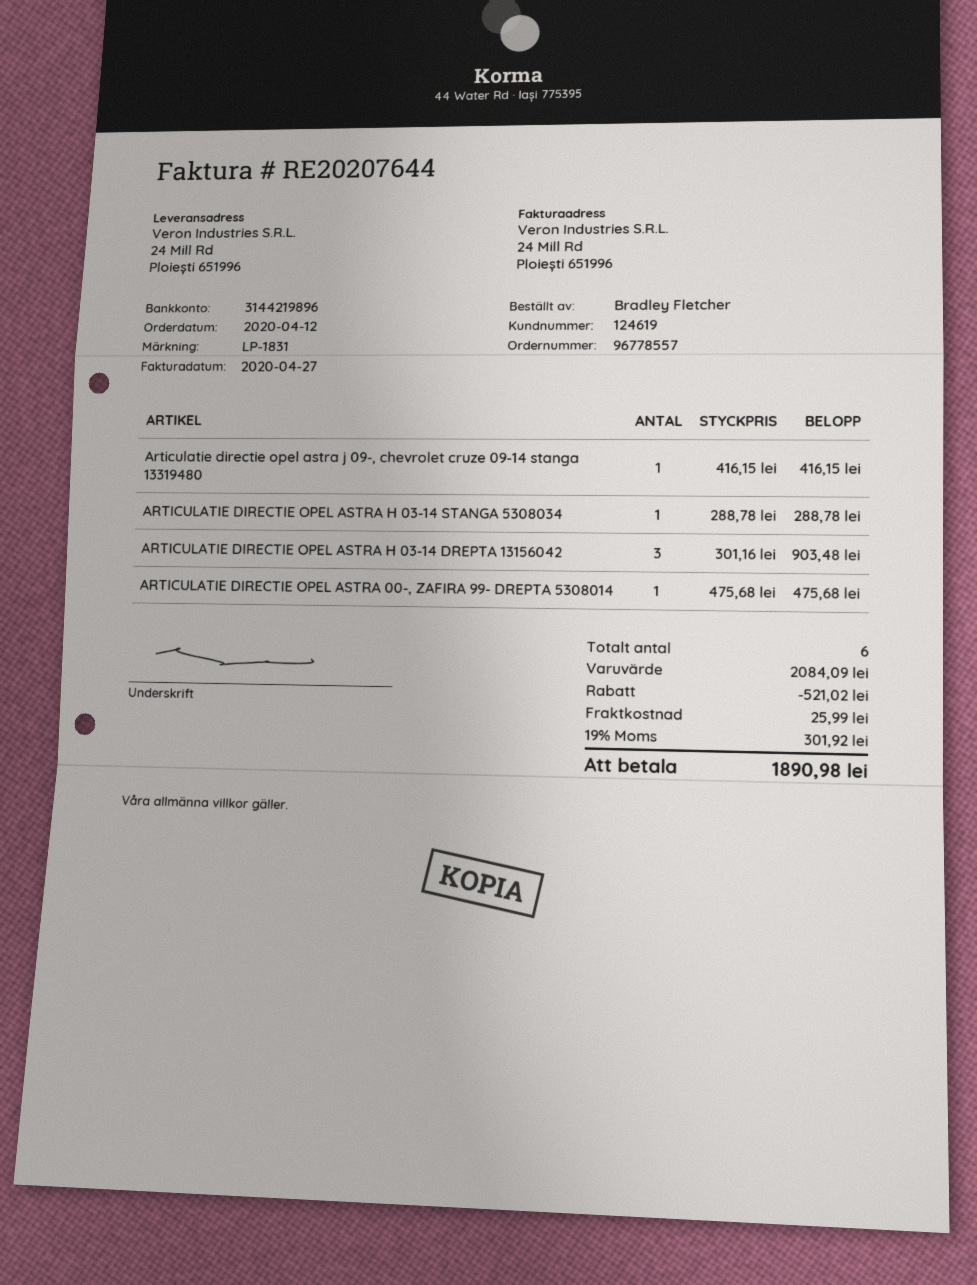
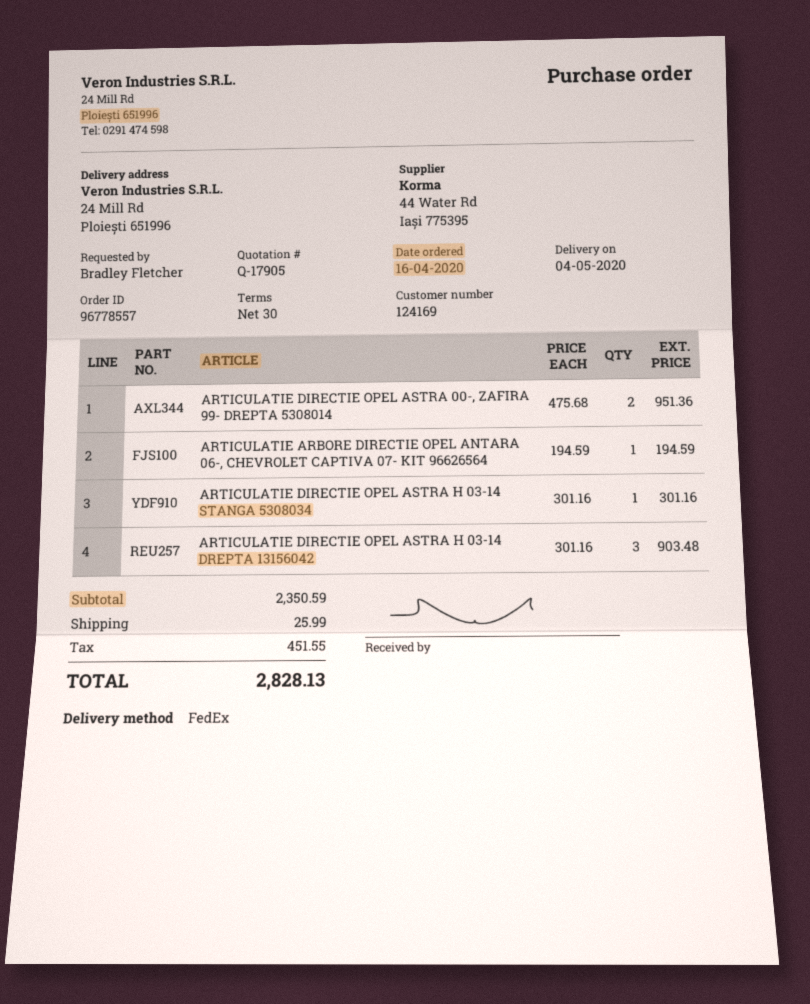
order date: 2020-04-12 -> 2020-04-16
customer number: 124619 -> 124169
Articulatie directie opel astra j 09-, chevrolet cruze 09-14 stanga 13319480: 1 x 416.15 = 416.15 -> none
ARTICULATIE DIRECTIE OPEL ASTRA H 03-14 STANGA 5308034: 1 x 288.78 = 288.78 -> 1 x 301.16 = 301.16
ARTICULATIE DIRECTIE OPEL ASTRA 00-, ZAFIRA 99- DREPTA 5308014: 1 x 475.68 = 475.68 -> 2 x 475.68 = 951.36
ARTICULATIE ARBORE DIRECTIE OPEL ANTARA 06-, CHEVROLET CAPTIVA 07- KIT 96626564: none -> 1 x 194.59 = 194.59
subtotal: 2084.09 -> 2350.59
discount: 521.02 -> none
tax: 301.92 -> 451.55
total: 1890.98 -> 2828.13

